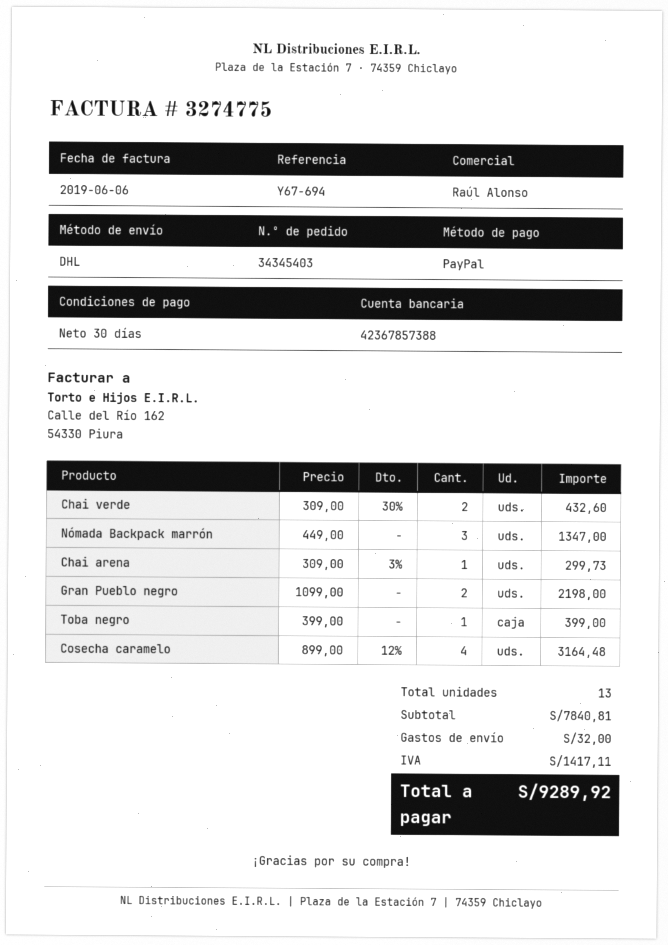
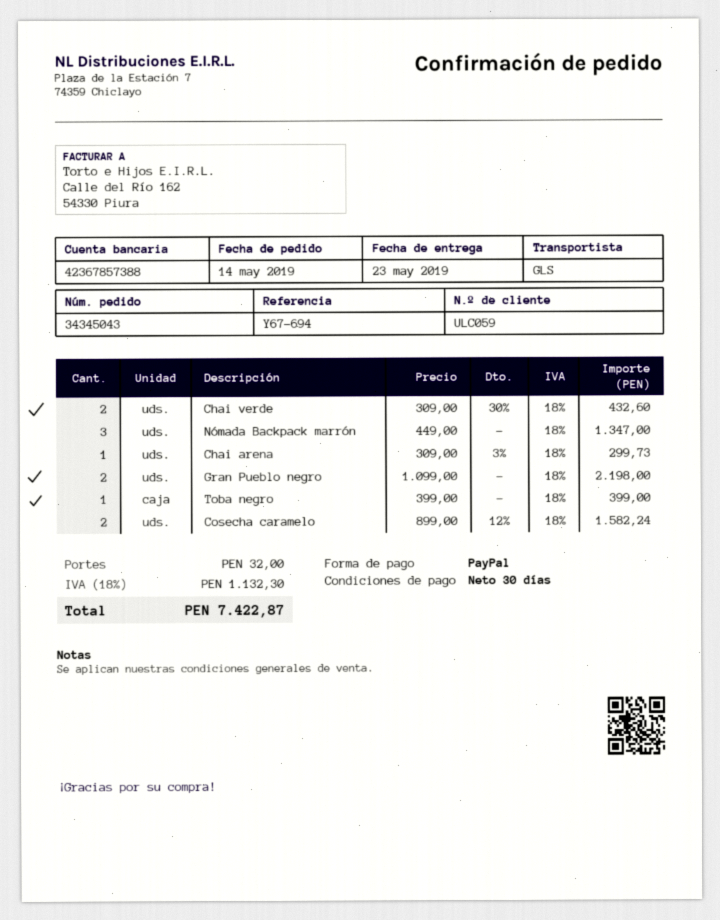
order number: 34345403 -> 34345043
shipping method: DHL -> GLS
Cosecha caramelo: 4 x 899.00 - 12% = 3164.48 -> 2 x 899.00 - 12% = 1582.24
tax: 1417.11 -> 1132.30
total: 9289.92 -> 7422.87

